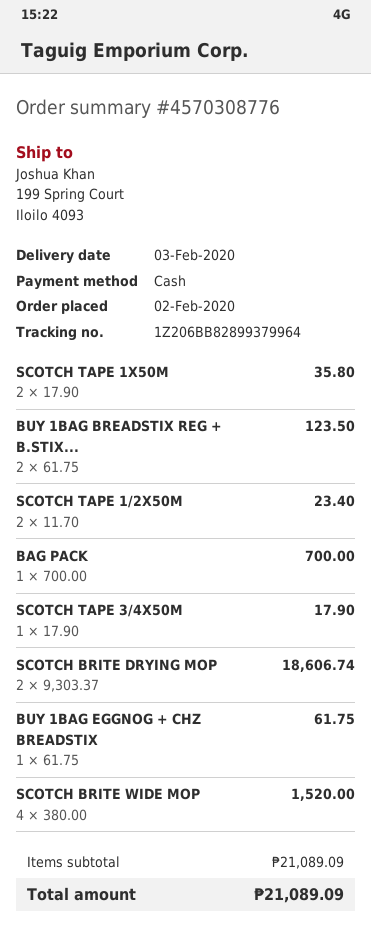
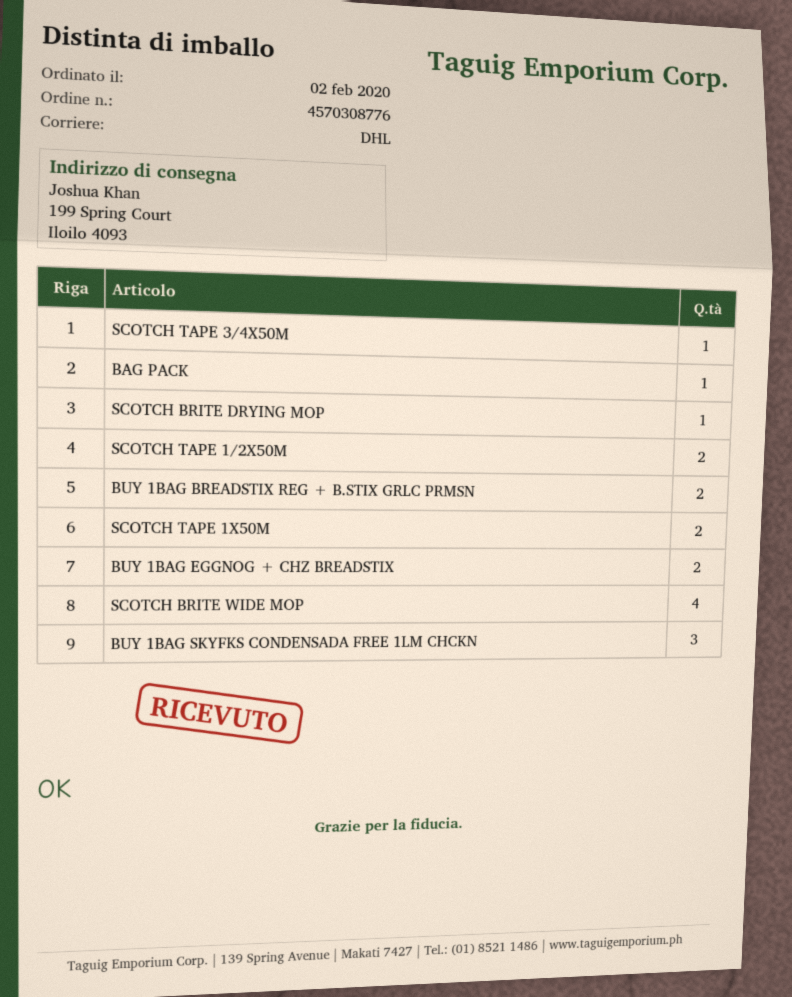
SCOTCH BRITE DRYING MOP: 2 -> 1
BUY 1BAG EGGNOG + CHZ BREADSTIX: 1 -> 2
BUY 1BAG SKYFKS CONDENSADA FREE 1LM CHCKN: none -> 3

